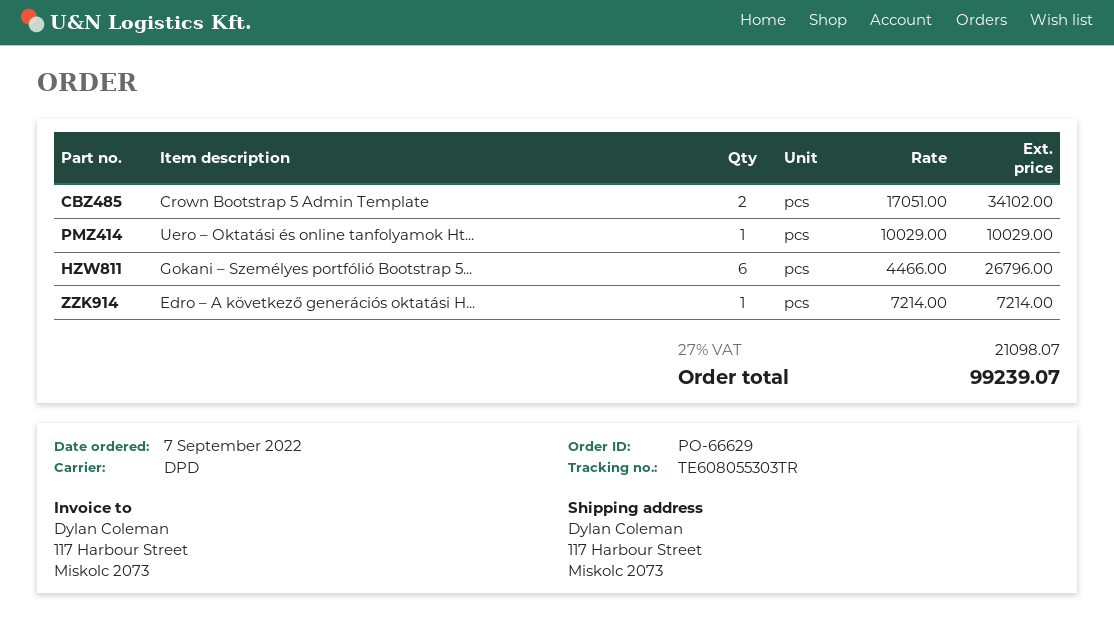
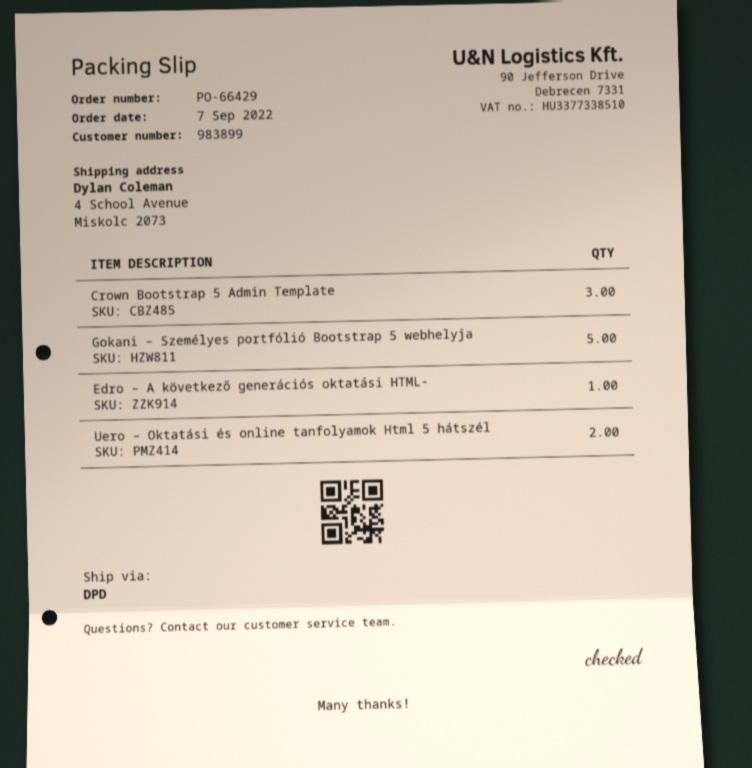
order number: PO-66629 -> PO-66429
ship to: 117 Harbour Street, Miskolc 2073 -> 4 School Avenue, Miskolc 2073
Crown Bootstrap 5 Admin Template: 2 -> 3
Uero – Oktatási és online tanfolyamok Ht...: 1 -> 2
Gokani – Személyes portfólió Bootstrap 5...: 6 -> 5

